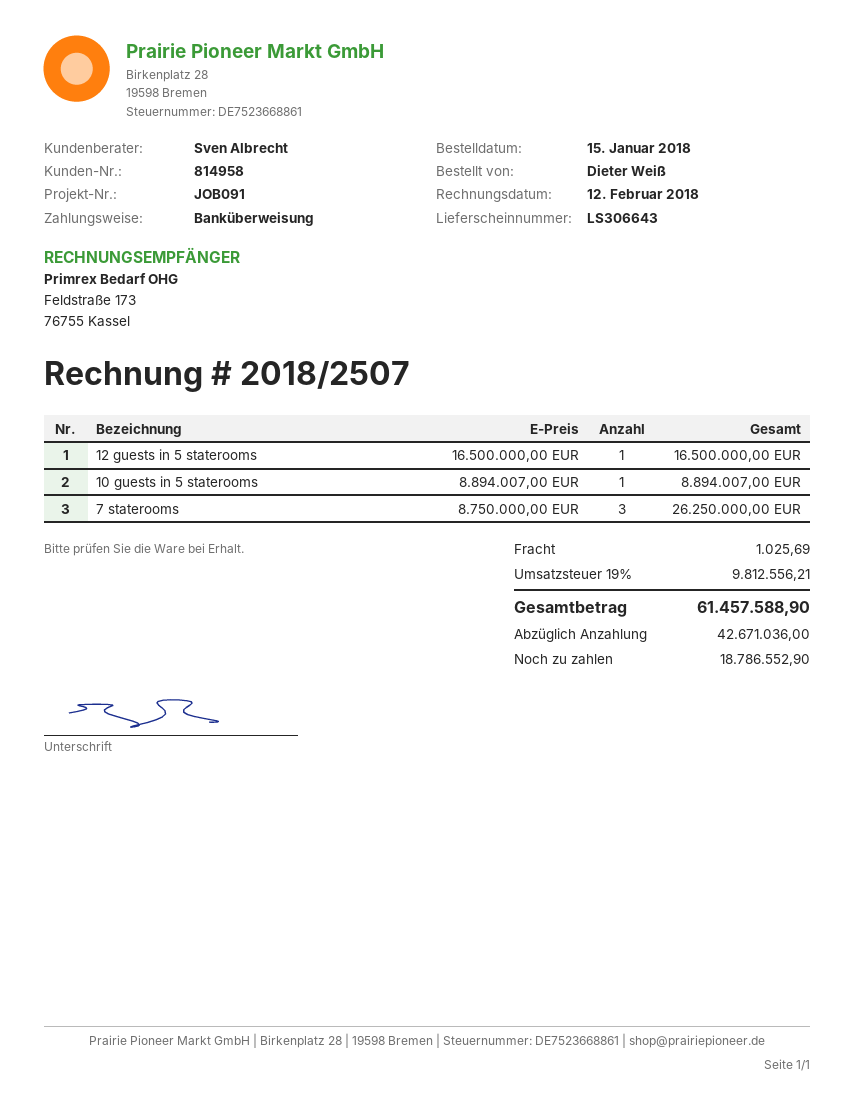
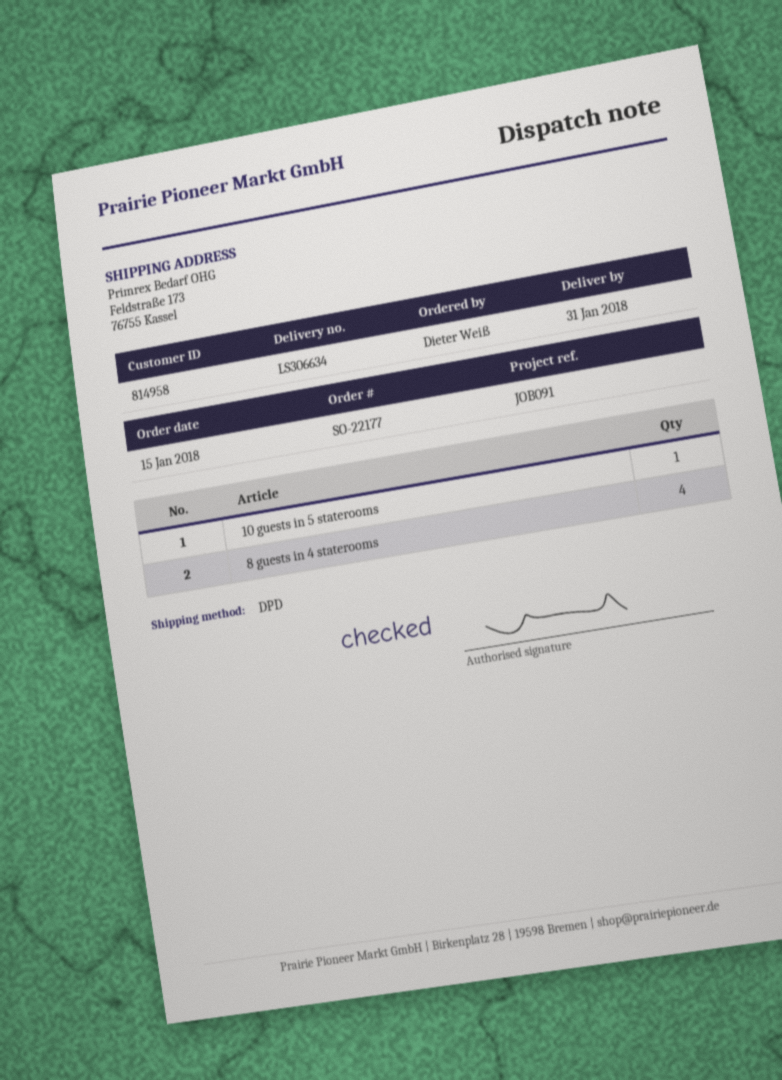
delivery note number: LS306643 -> LS306634
12 guests in 5 staterooms: 1 -> none
7 staterooms: 3 -> none
8 guests in 4 staterooms: none -> 4

